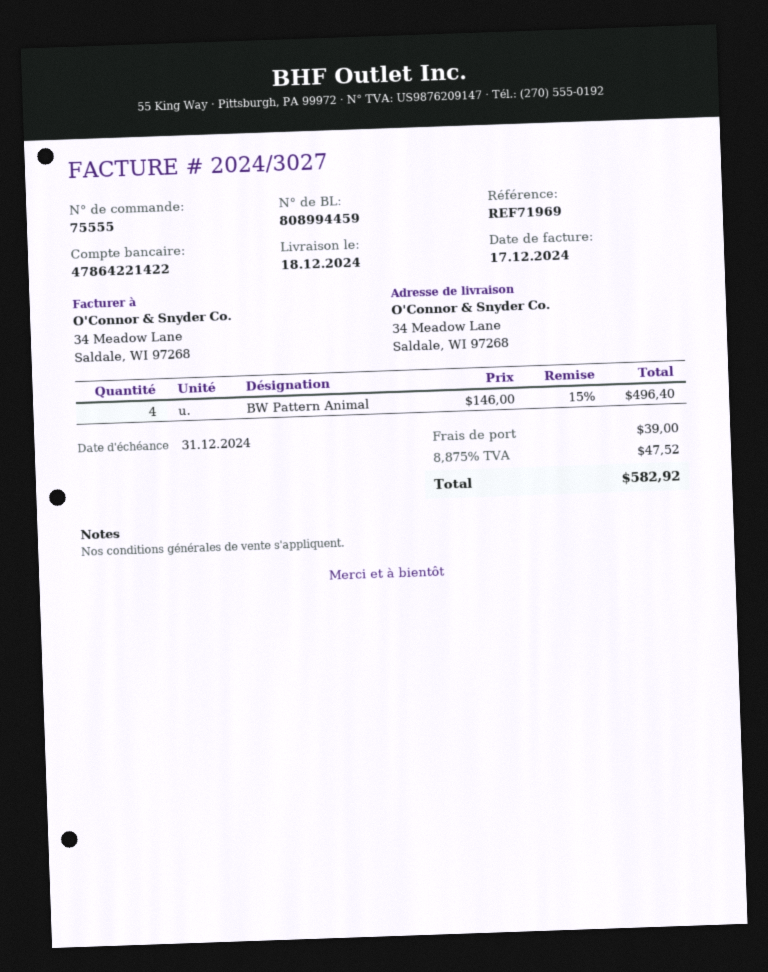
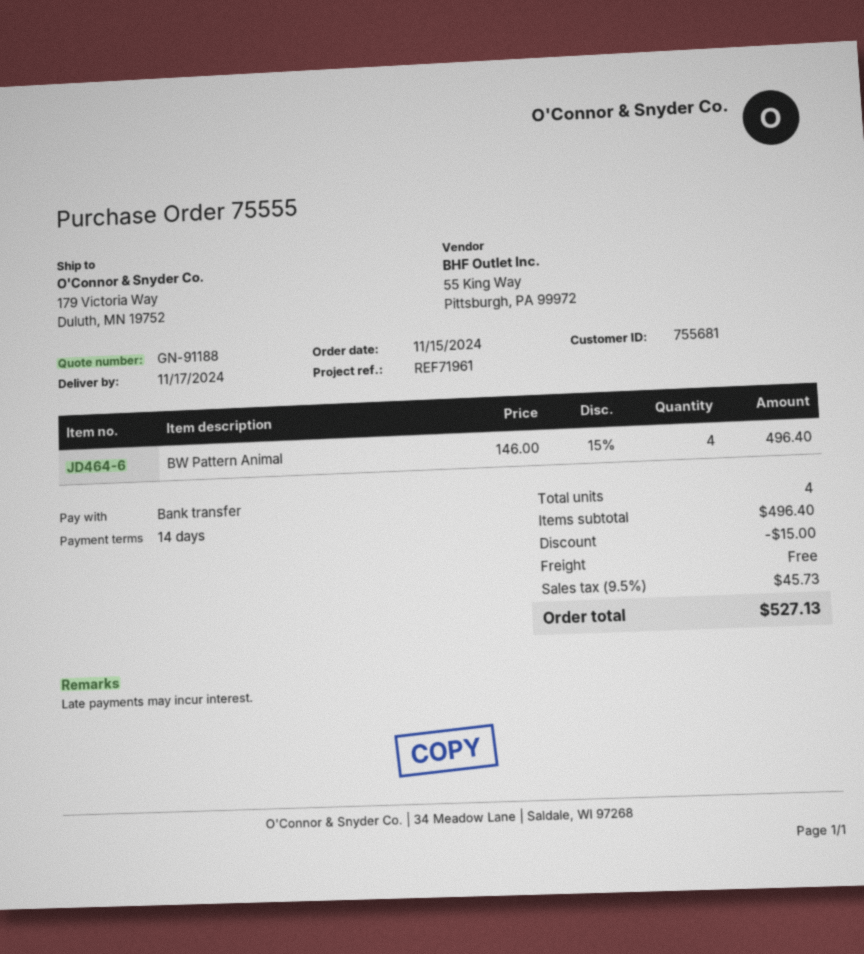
delivery date: 2024-12-18 -> 2024-11-17
reference: REF71969 -> REF71961
ship to: 34 Meadow Lane, Saldale, WI 97268 -> 179 Victoria Way, Duluth, MN 19752
discount: none -> 15.00
shipping: 39.00 -> 0.00
tax: 8.875% = 47.52 -> 9.5% = 45.73
total: 582.92 -> 527.13

